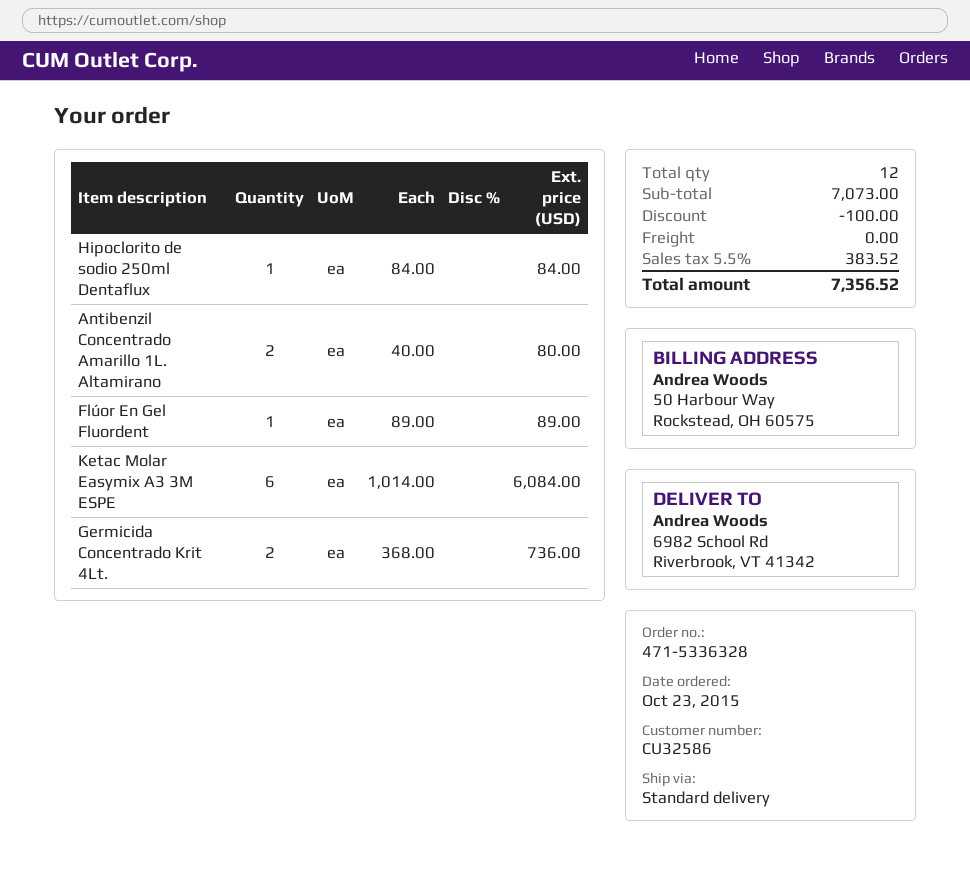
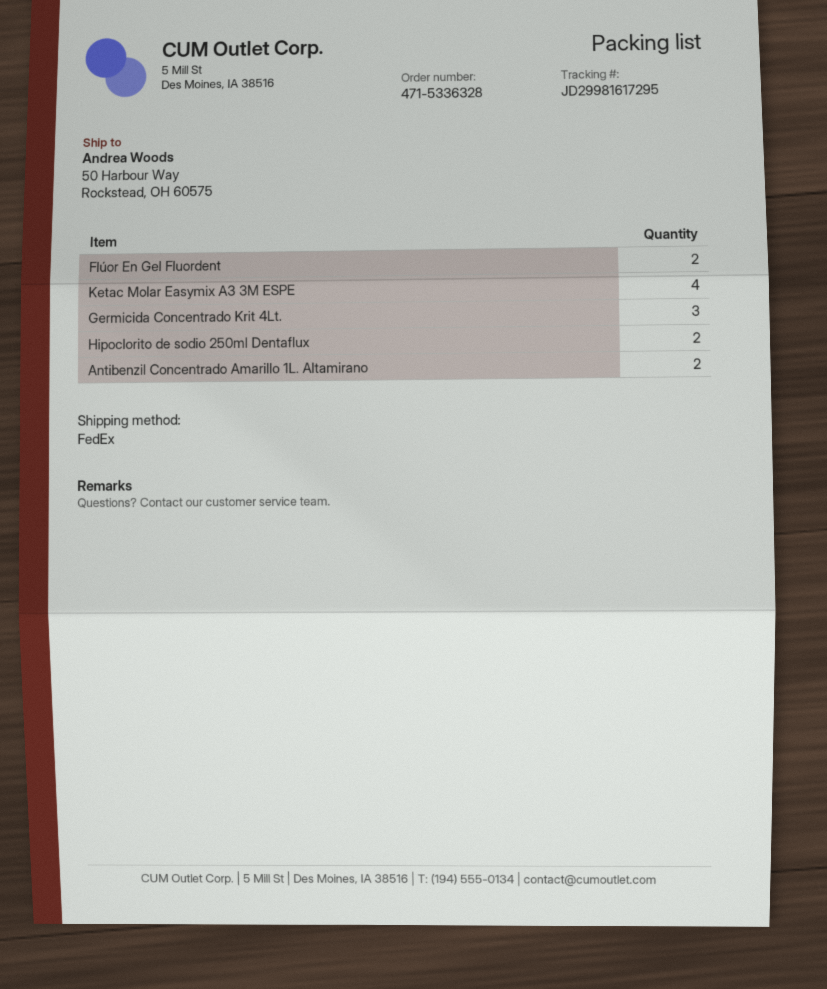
shipping method: standard -> FedEx
ship to: 6982 School Rd, Riverbrook, VT 41342 -> 50 Harbour Way, Rockstead, OH 60575
Hipoclorito de sodio 250ml Dentaflux: 1 -> 2
Flúor En Gel Fluordent: 1 -> 2
Ketac Molar Easymix A3 3M ESPE: 6 -> 4
Germicida Concentrado Krit 4Lt.: 2 -> 3

